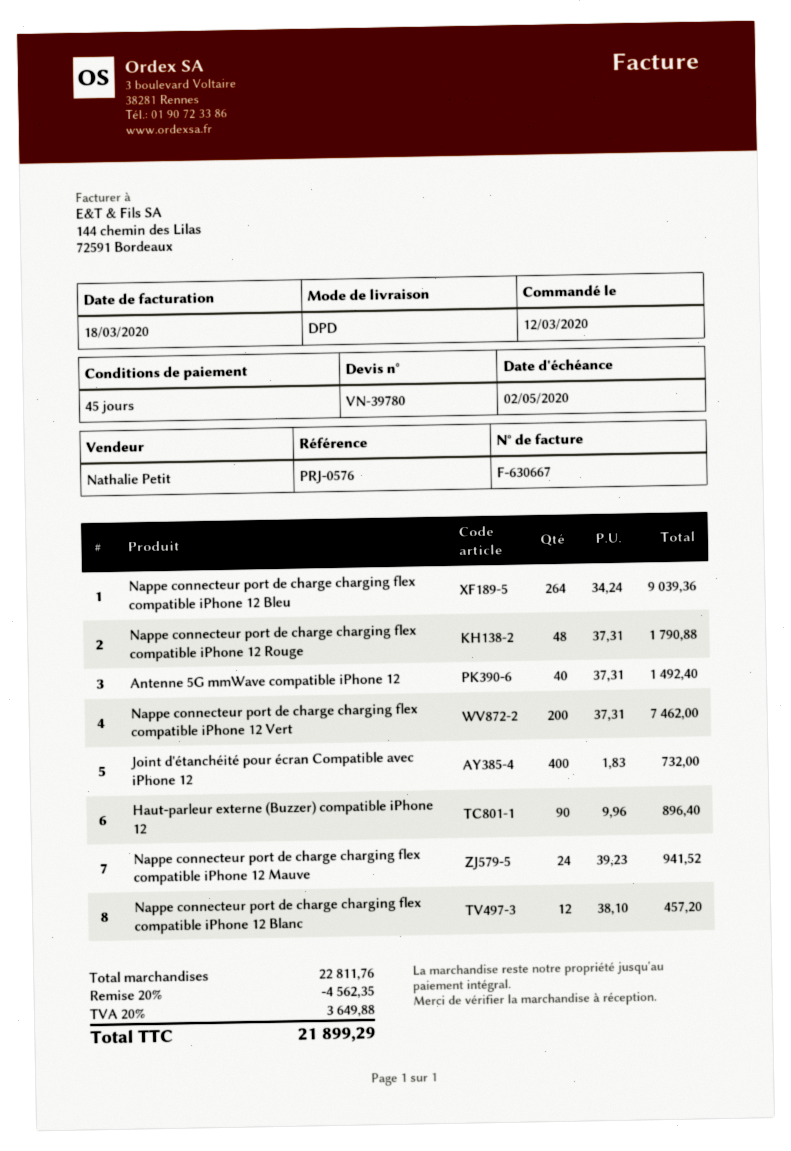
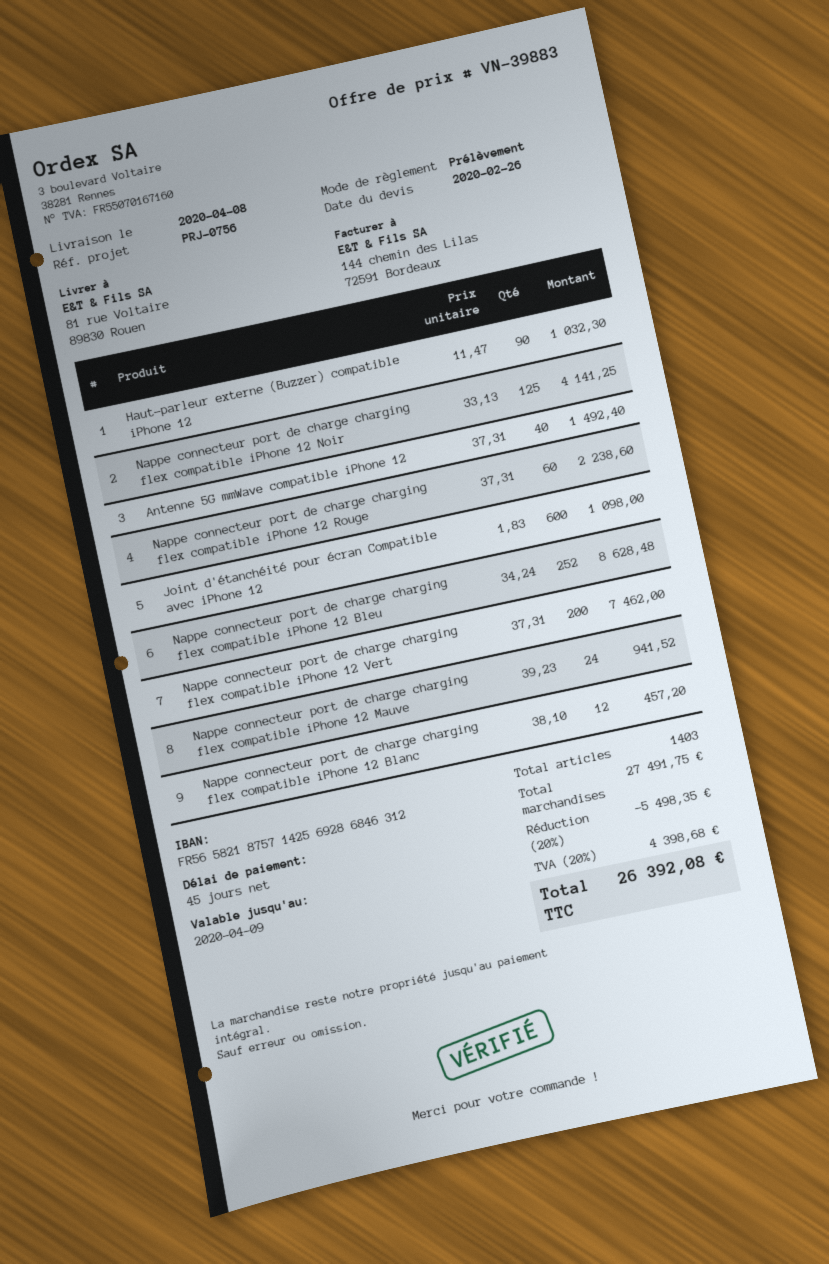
quote number: VN-39780 -> VN-39883
reference: PRJ-0576 -> PRJ-0756
Nappe connecteur port de charge charging flex compatible iPhone 12 Bleu: 264 x 34.24 = 9039.36 -> 252 x 34.24 = 8628.48
Nappe connecteur port de charge charging flex compatible iPhone 12 Rouge: 48 x 37.31 = 1790.88 -> 60 x 37.31 = 2238.60
Joint d'étanchéité pour écran Compatible avec iPhone 12: 400 x 1.83 = 732.00 -> 600 x 1.83 = 1098.00
Haut-parleur externe (Buzzer) compatible iPhone 12: 90 x 9.96 = 896.40 -> 90 x 11.47 = 1032.30
Nappe connecteur port de charge charging flex compatible iPhone 12 Noir: none -> 125 x 33.13 = 4141.25
subtotal: 22811.76 -> 27491.75
discount: 20% = 4562.35 -> 20% = 5498.35
tax: 20% = 3649.88 -> 20% = 4398.68
total: 21899.29 -> 26392.08

